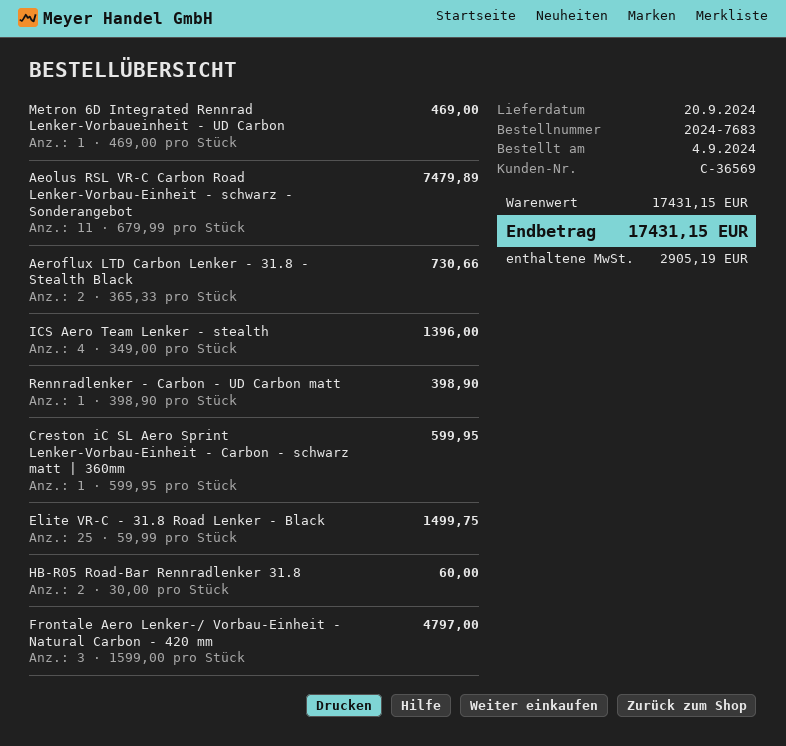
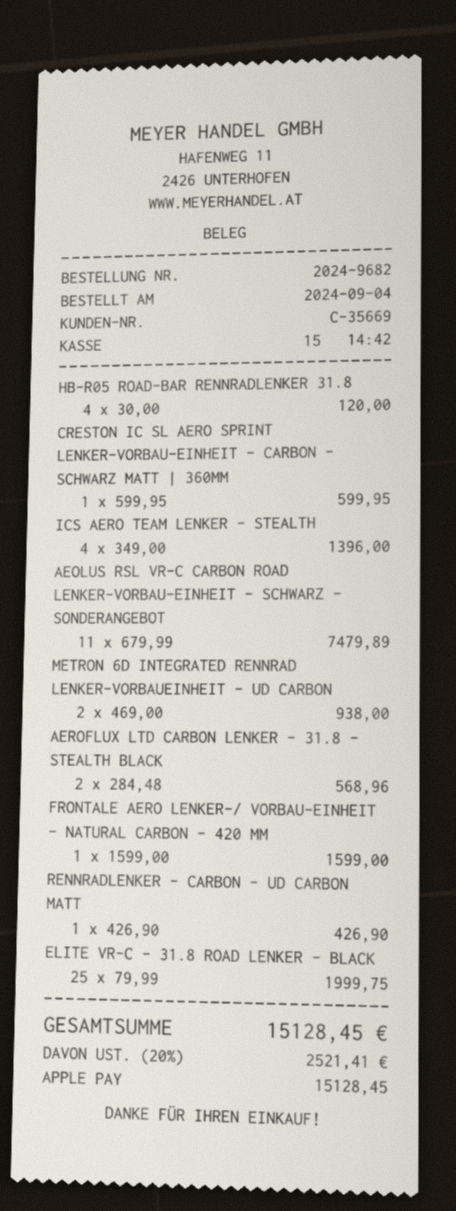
order number: 2024-7683 -> 2024-9682
customer number: C-36569 -> C-35669
Metron 6D Integrated Rennrad Lenker-Vorbaueinheit - UD Carbon: 1 x 469.00 = 469.00 -> 2 x 469.00 = 938.00
Aeroflux LTD Carbon Lenker - 31.8 - Stealth Black: 2 x 365.33 = 730.66 -> 2 x 284.48 = 568.96
Rennradlenker - Carbon - UD Carbon matt: 1 x 398.90 = 398.90 -> 1 x 426.90 = 426.90
Elite VR-C - 31.8 Road Lenker - Black: 25 x 59.99 = 1499.75 -> 25 x 79.99 = 1999.75
HB-R05 Road-Bar Rennradlenker 31.8: 2 x 30.00 = 60.00 -> 4 x 30.00 = 120.00
Frontale Aero Lenker-/ Vorbau-Einheit - Natural Carbon - 420 mm: 3 x 1599.00 = 4797.00 -> 1 x 1599.00 = 1599.00
tax: 2905.19 -> 2521.41
total: 17431.15 -> 15128.45

